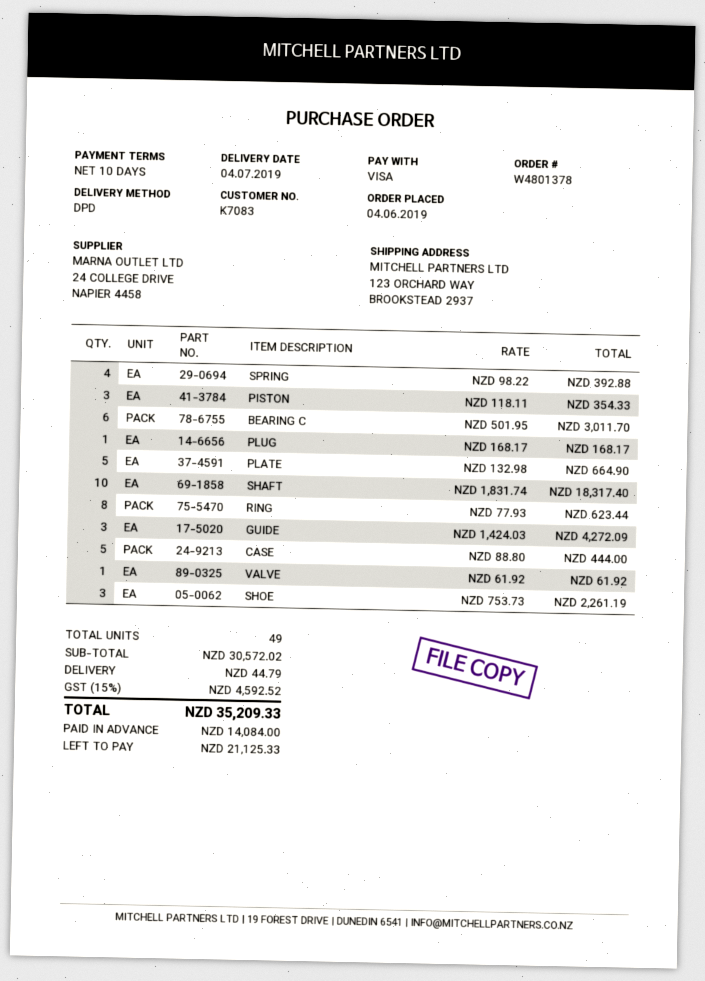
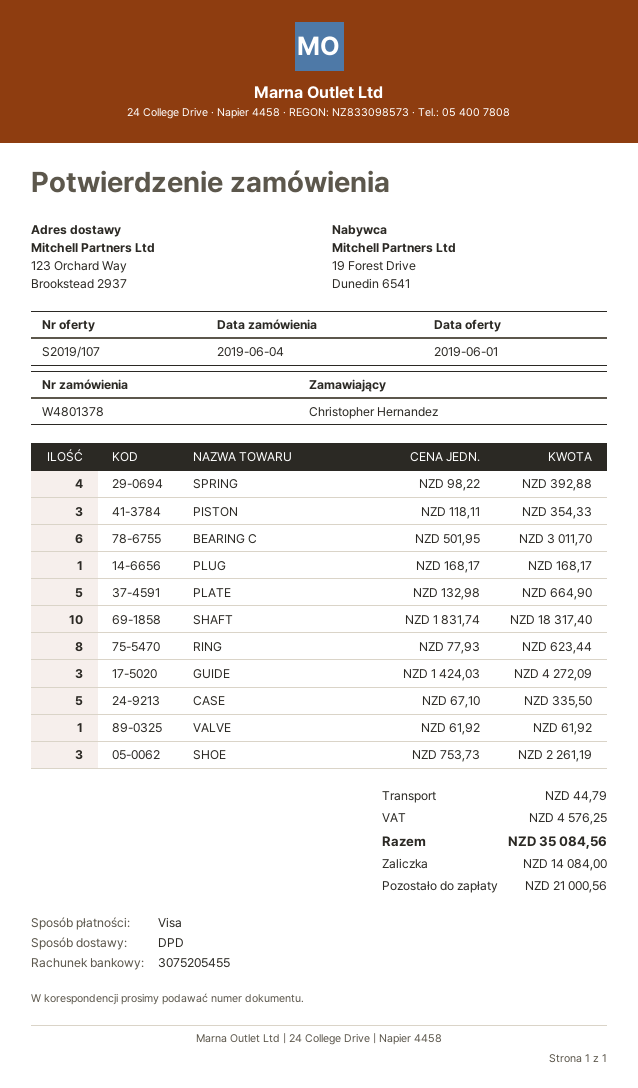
CASE: 5 x 88.80 = 444.00 -> 5 x 67.10 = 335.50
tax: 4592.52 -> 4576.25
total: 35209.33 -> 35084.56
balance: 21125.33 -> 21000.56

